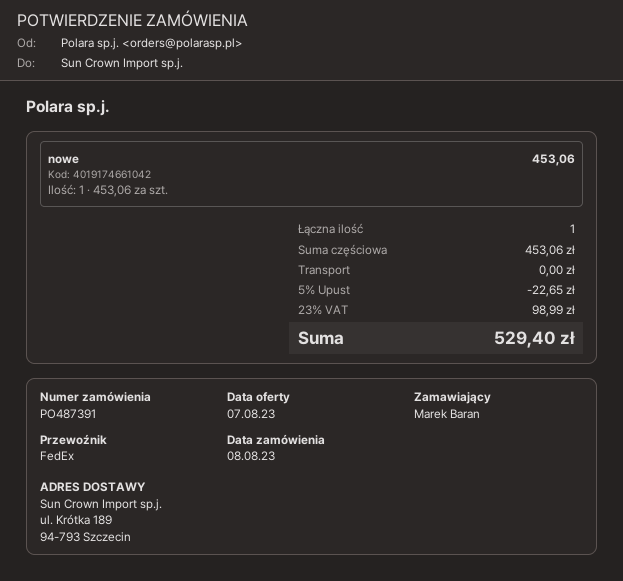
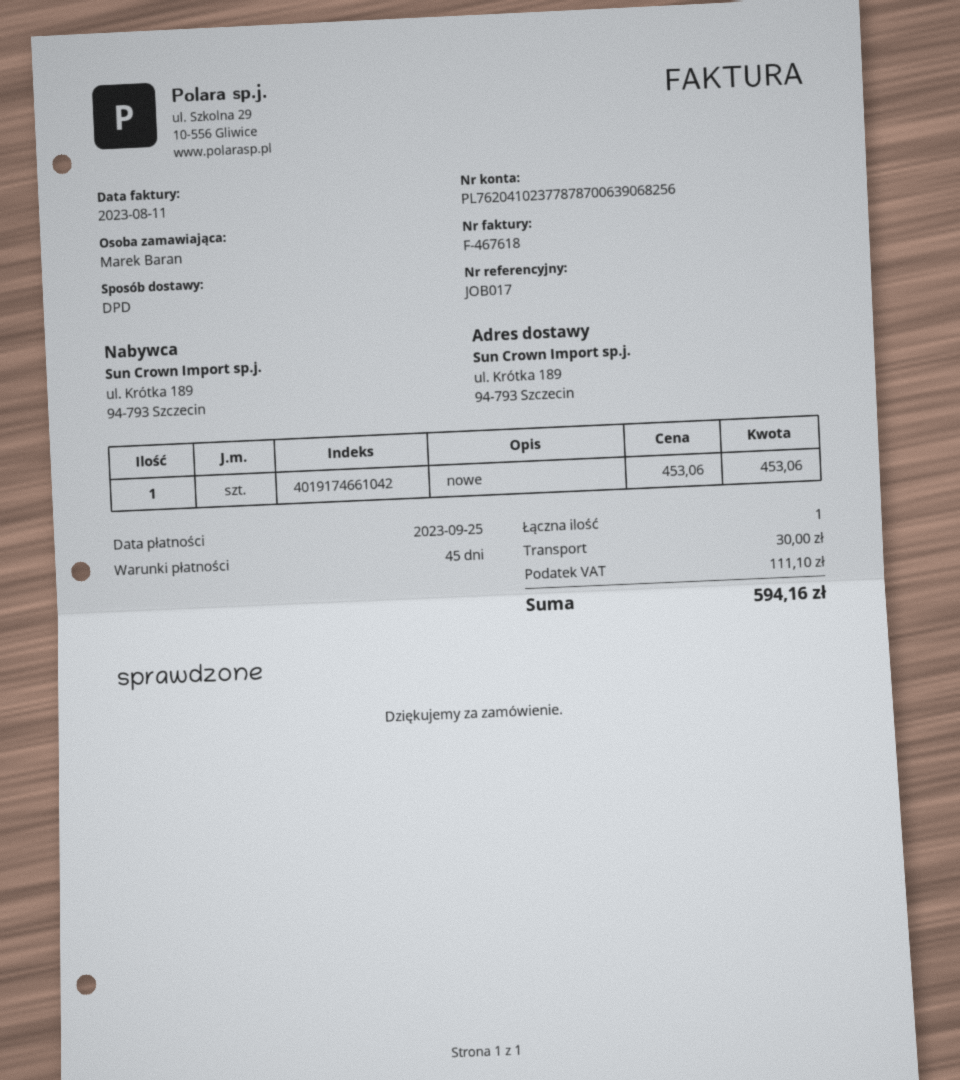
shipping method: FedEx -> DPD
discount: 5% = 22.65 -> none
shipping: 0.00 -> 30.00
tax: 98.99 -> 111.10
total: 529.40 -> 594.16

